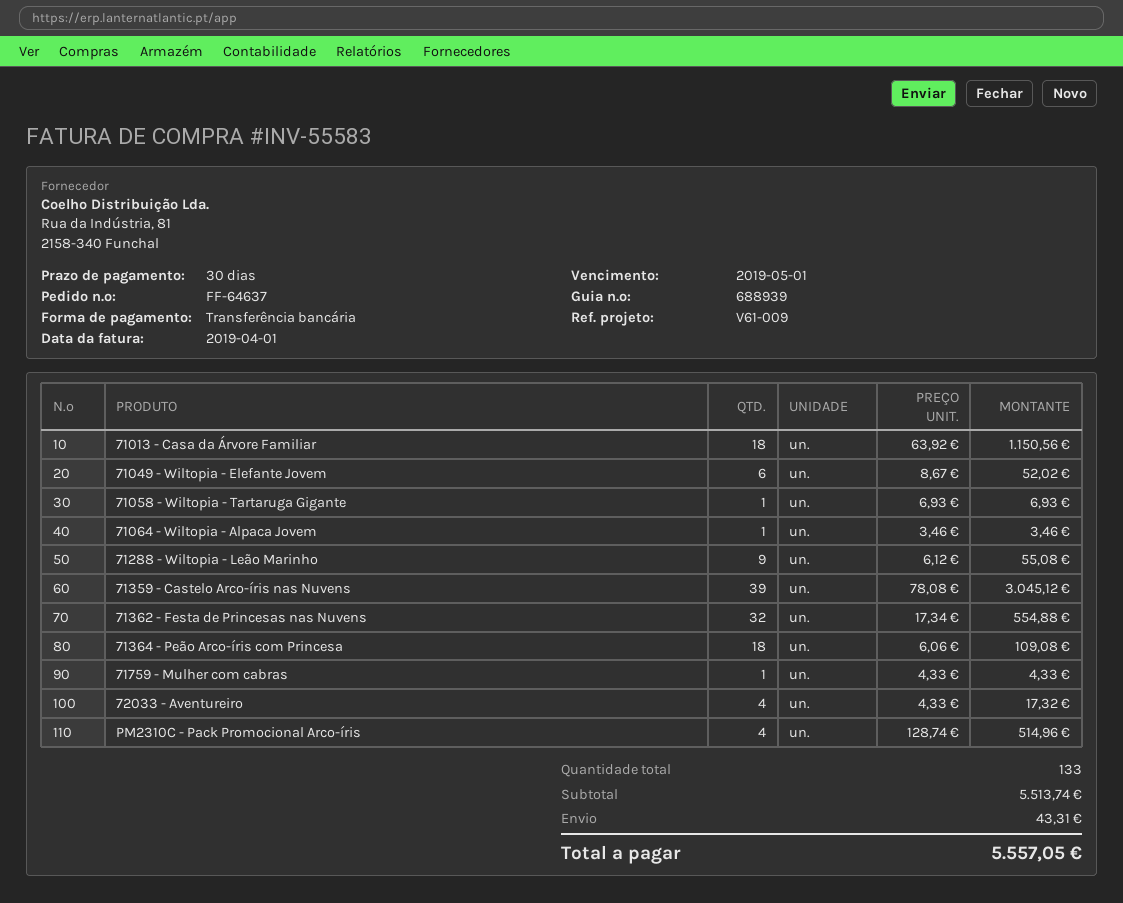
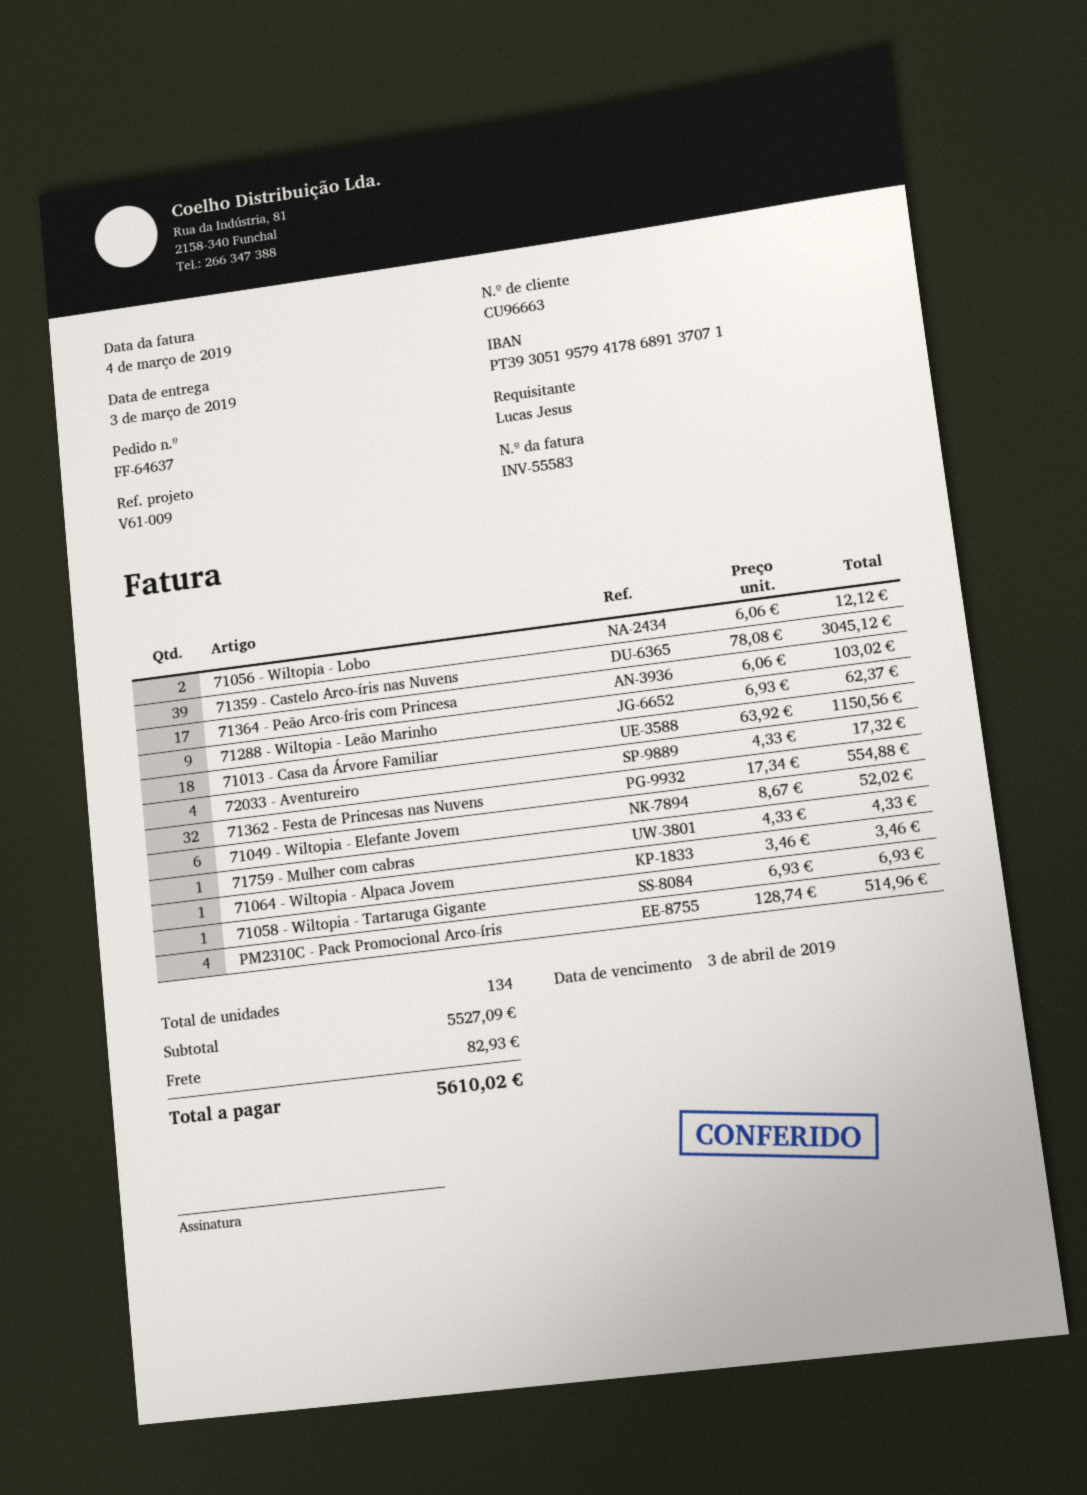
invoice date: 2019-04-01 -> 2019-03-04
due date: 2019-05-01 -> 2019-04-03
71288 - Wiltopia - Leão Marinho: 9 x 6.12 = 55.08 -> 9 x 6.93 = 62.37
71364 - Peão Arco-íris com Princesa: 18 x 6.06 = 109.08 -> 17 x 6.06 = 103.02
71056 - Wiltopia - Lobo: none -> 2 x 6.06 = 12.12
total quantity: 133 -> 134
subtotal: 5513.74 -> 5527.09
shipping: 43.31 -> 82.93
total: 5557.05 -> 5610.02

